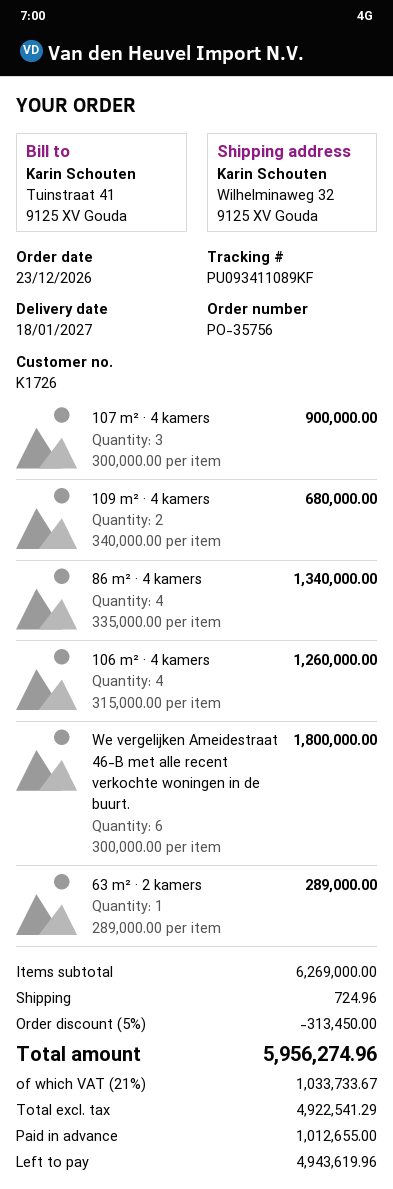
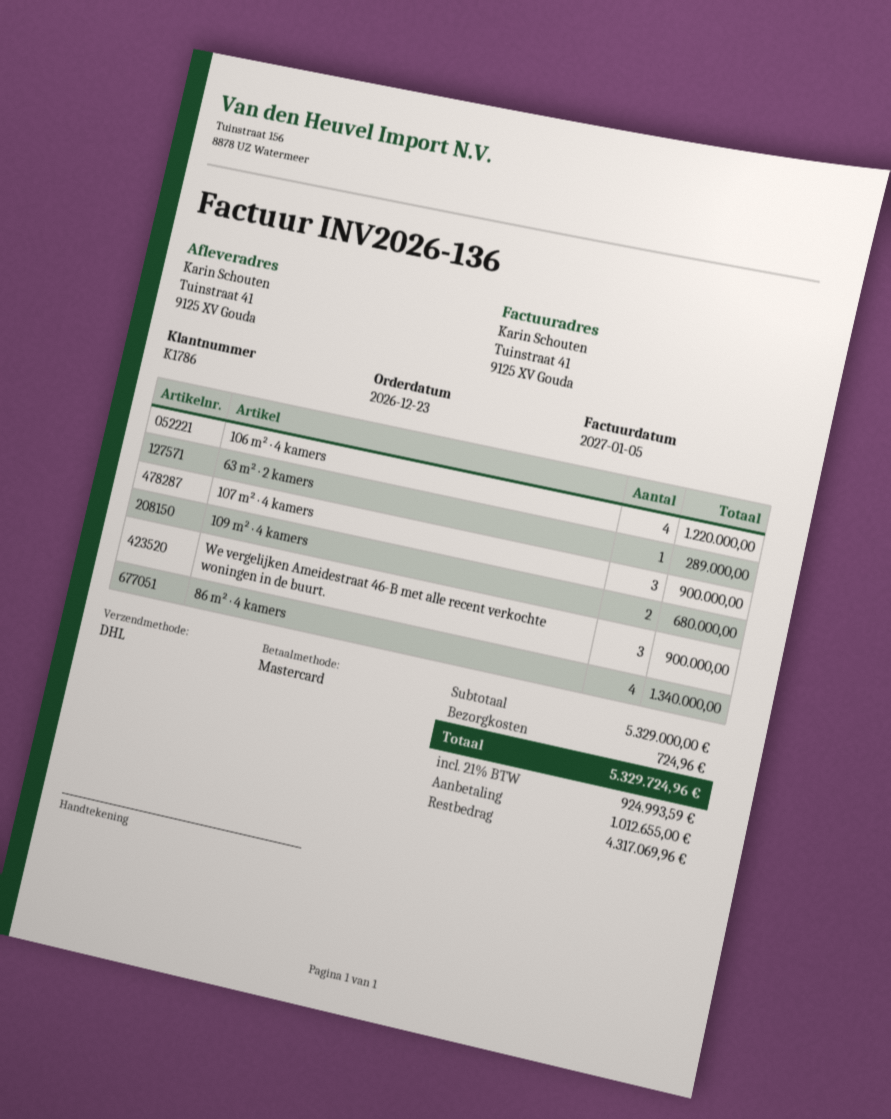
customer number: K1726 -> K1786
ship to: Wilhelminaweg 32, 9125 XV Gouda -> Tuinstraat 41, 9125 XV Gouda
106 m² · 4 kamers: 4 for 1260000.00 -> 4 for 1220000.00
We vergelijken Ameidestraat 46-B met alle recent verkochte woningen in de buurt.: 6 for 1800000.00 -> 3 for 900000.00
subtotal: 6269000.00 -> 5329000.00
discount: 5% = 313450.00 -> none
tax: 21% = 1033733.67 -> 21% = 924993.59
total: 5956274.96 -> 5329724.96
balance: 4943619.96 -> 4317069.96

